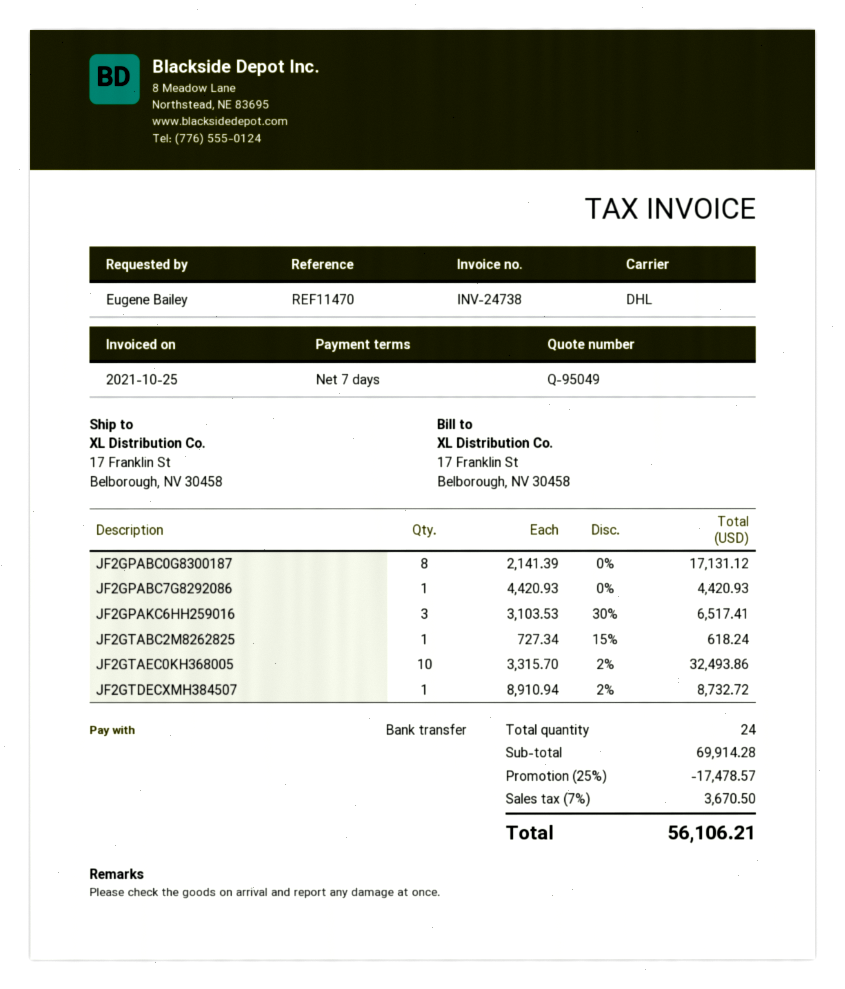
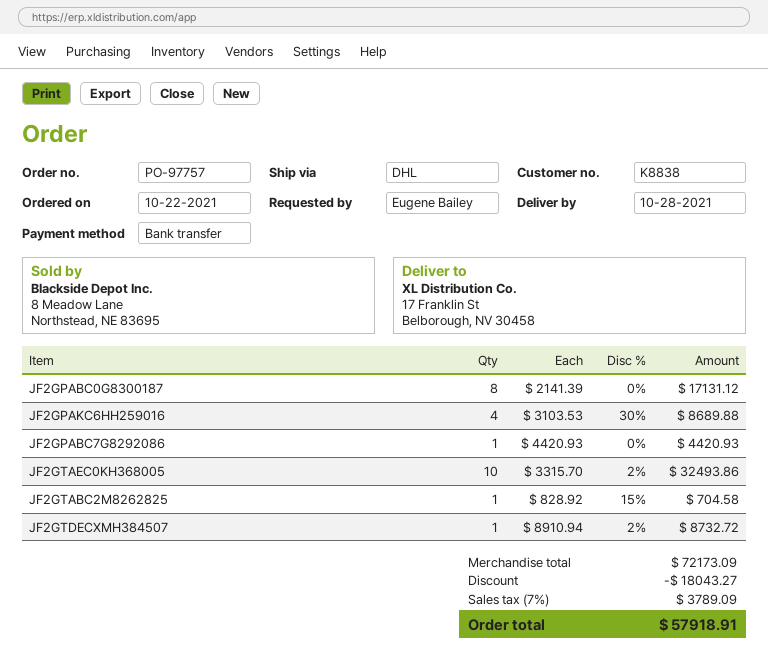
JF2GPAKC6HH259016: 3 x 3103.53 - 30% = 6517.41 -> 4 x 3103.53 - 30% = 8689.88
JF2GTABC2M8262825: 1 x 727.34 - 15% = 618.24 -> 1 x 828.92 - 15% = 704.58
subtotal: 69914.28 -> 72173.09
discount: 17478.57 -> 18043.27
tax: 7% = 3670.50 -> 7% = 3789.09
total: 56106.21 -> 57918.91

